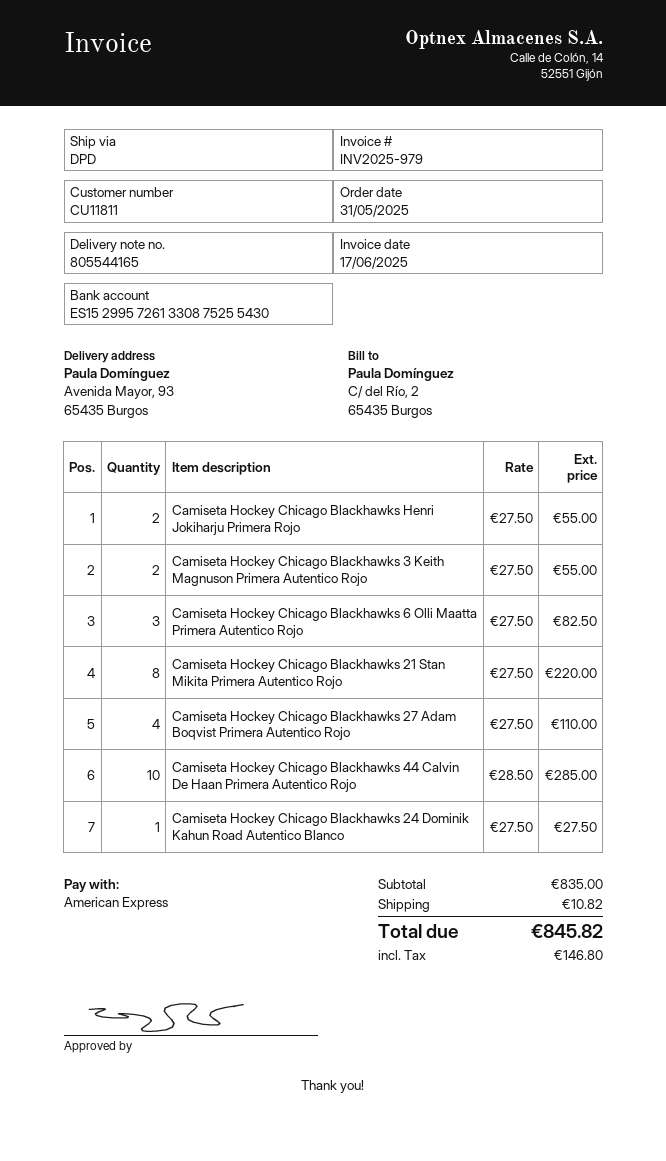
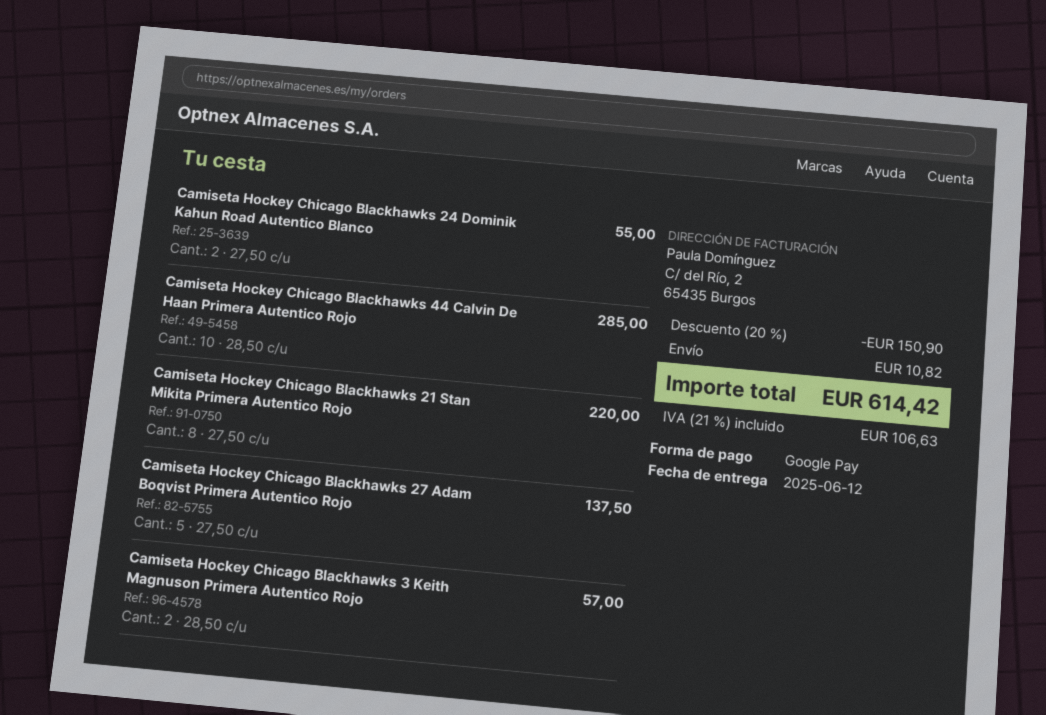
payment method: American Express -> Google Pay
Camiseta Hockey Chicago Blackhawks Henri Jokiharju Primera Rojo: 2 x 27.50 = 55.00 -> none
Camiseta Hockey Chicago Blackhawks 3 Keith Magnuson Primera Autentico Rojo: 2 x 27.50 = 55.00 -> 2 x 28.50 = 57.00
Camiseta Hockey Chicago Blackhawks 6 Olli Maatta Primera Autentico Rojo: 3 x 27.50 = 82.50 -> none
Camiseta Hockey Chicago Blackhawks 27 Adam Boqvist Primera Autentico Rojo: 4 x 27.50 = 110.00 -> 5 x 27.50 = 137.50
Camiseta Hockey Chicago Blackhawks 24 Dominik Kahun Road Autentico Blanco: 1 x 27.50 = 27.50 -> 2 x 27.50 = 55.00
discount: none -> 20% = 150.90
tax: 146.80 -> 106.63
total: 845.82 -> 614.42

